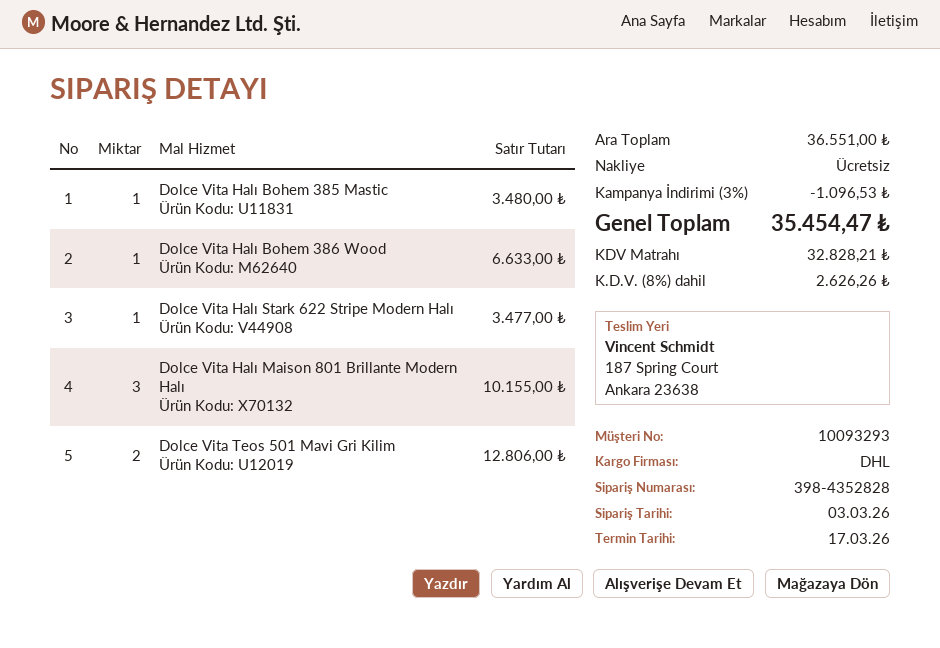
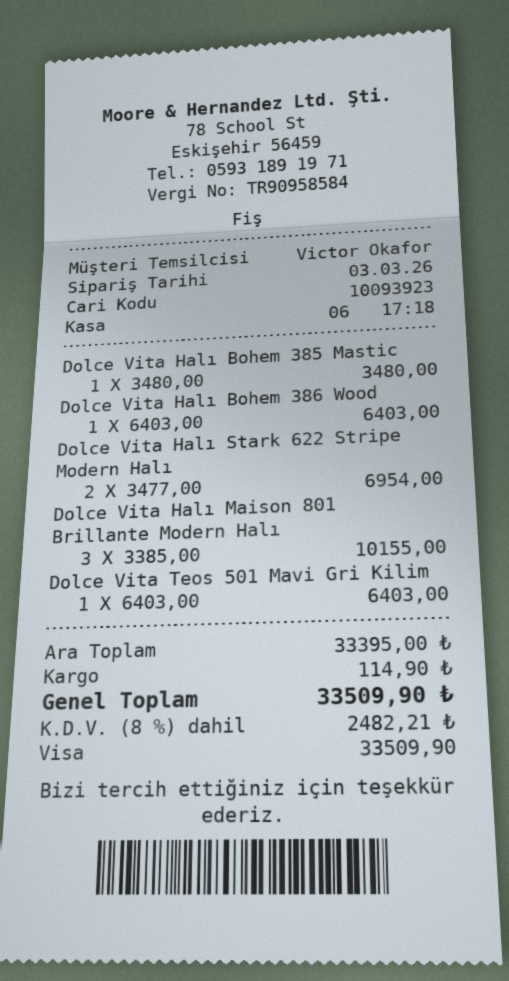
customer number: 10093293 -> 10093923
Dolce Vita Halı Bohem 386 Wood: 1 for 6633.00 -> 1 for 6403.00
Dolce Vita Halı Stark 622 Stripe Modern Halı: 1 for 3477.00 -> 2 for 6954.00
Dolce Vita Teos 501 Mavi Gri Kilim: 2 for 12806.00 -> 1 for 6403.00
subtotal: 36551.00 -> 33395.00
discount: 3% = 1096.53 -> none
shipping: 0.00 -> 114.90
tax: 8% = 2626.26 -> 8% = 2482.21
total: 35454.47 -> 33509.90

